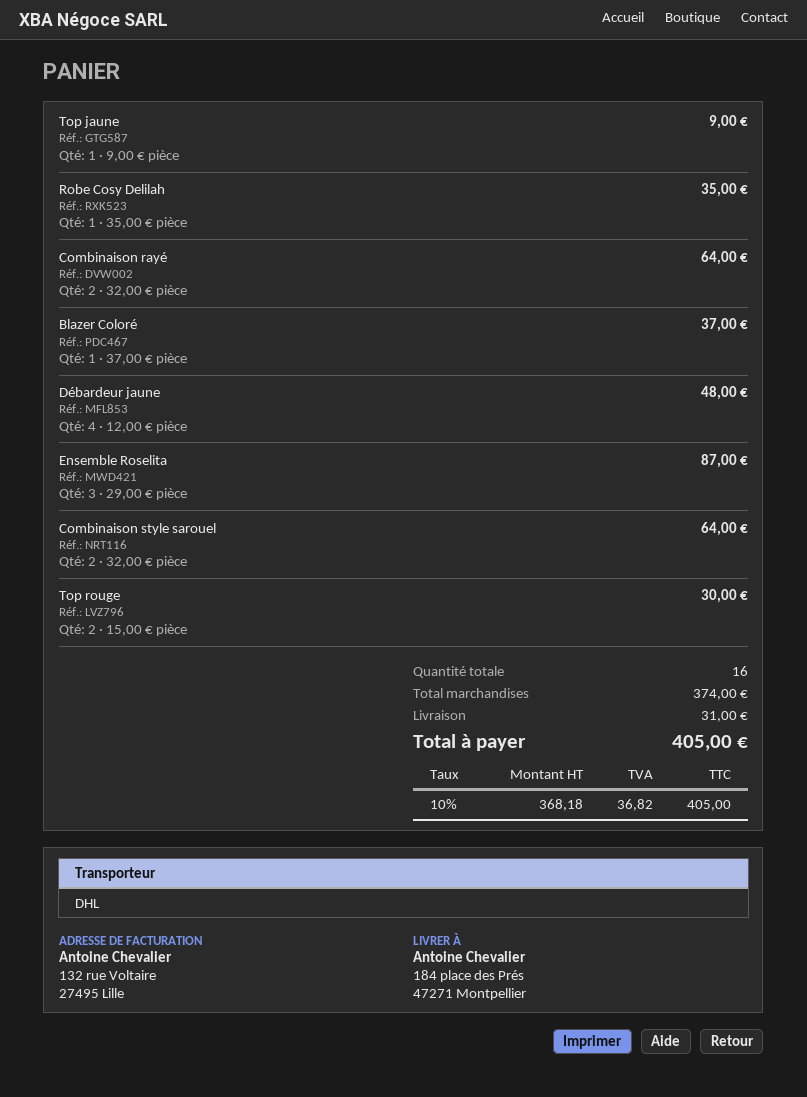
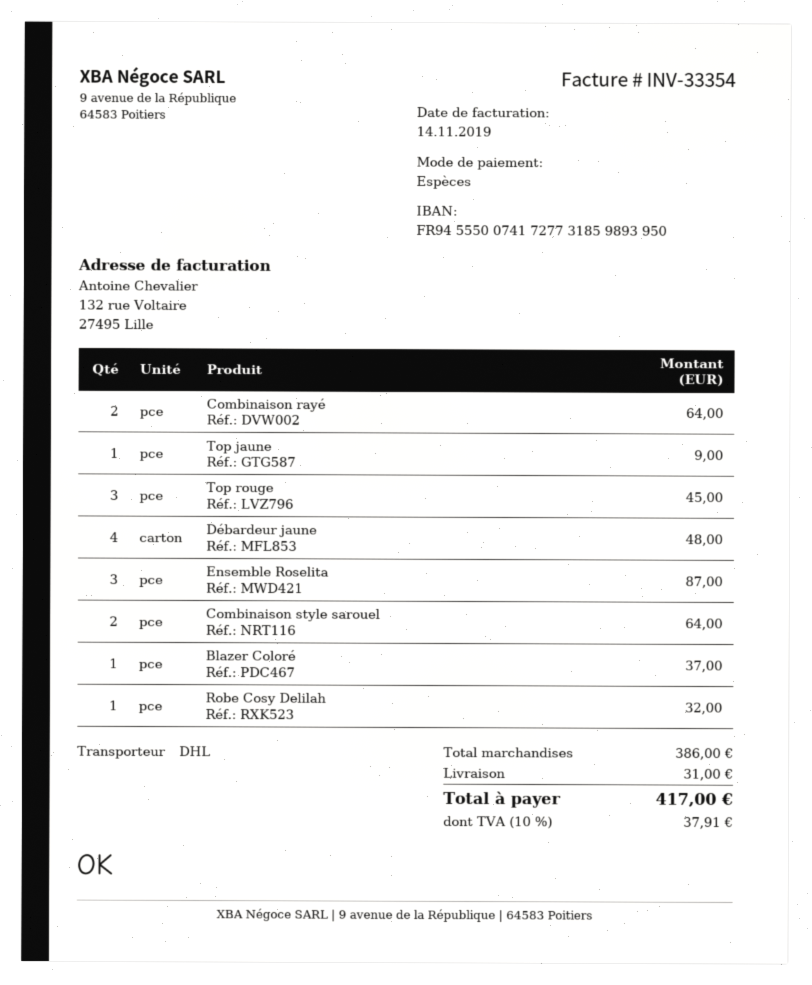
Robe Cosy Delilah: 1 for 35.00 -> 1 for 32.00
Top rouge: 2 for 30.00 -> 3 for 45.00
subtotal: 374.00 -> 386.00
tax: 10% = 36.82 -> 10% = 37.91
total: 405.00 -> 417.00

